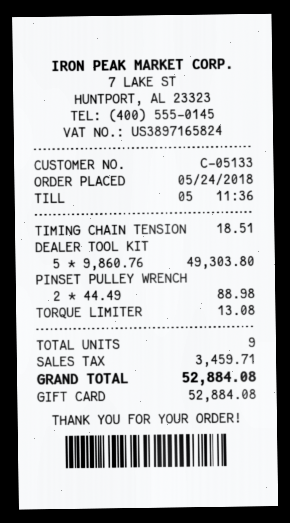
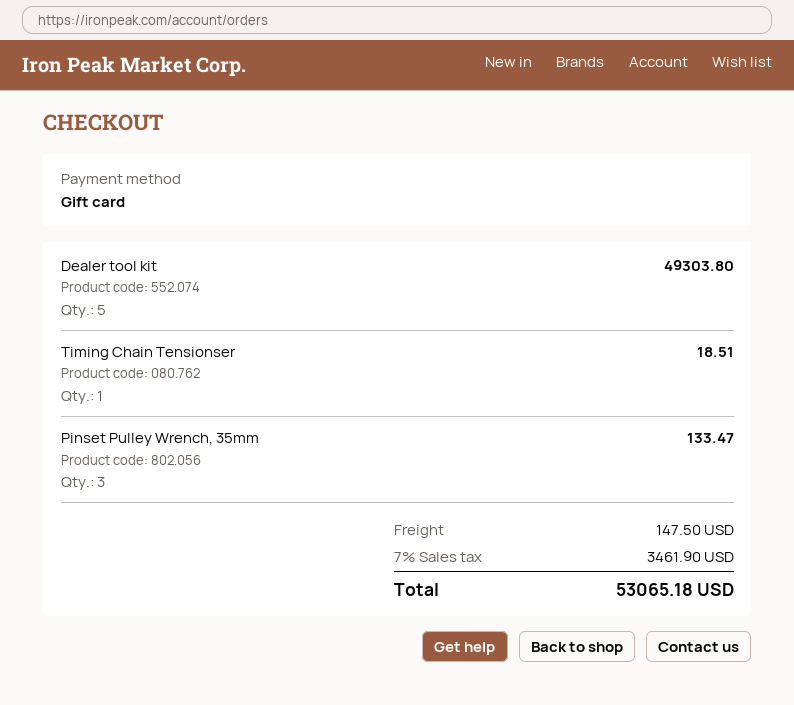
PINSET PULLEY WRENCH: 2 for 88.98 -> 3 for 133.47
TORQUE LIMITER: 1 for 13.08 -> none
shipping: none -> 147.50
tax: 3459.71 -> 3461.90
total: 52884.08 -> 53065.18

